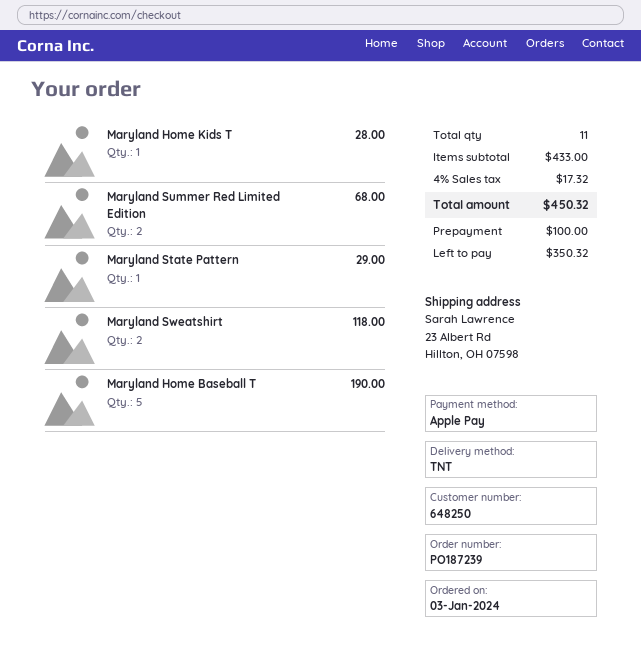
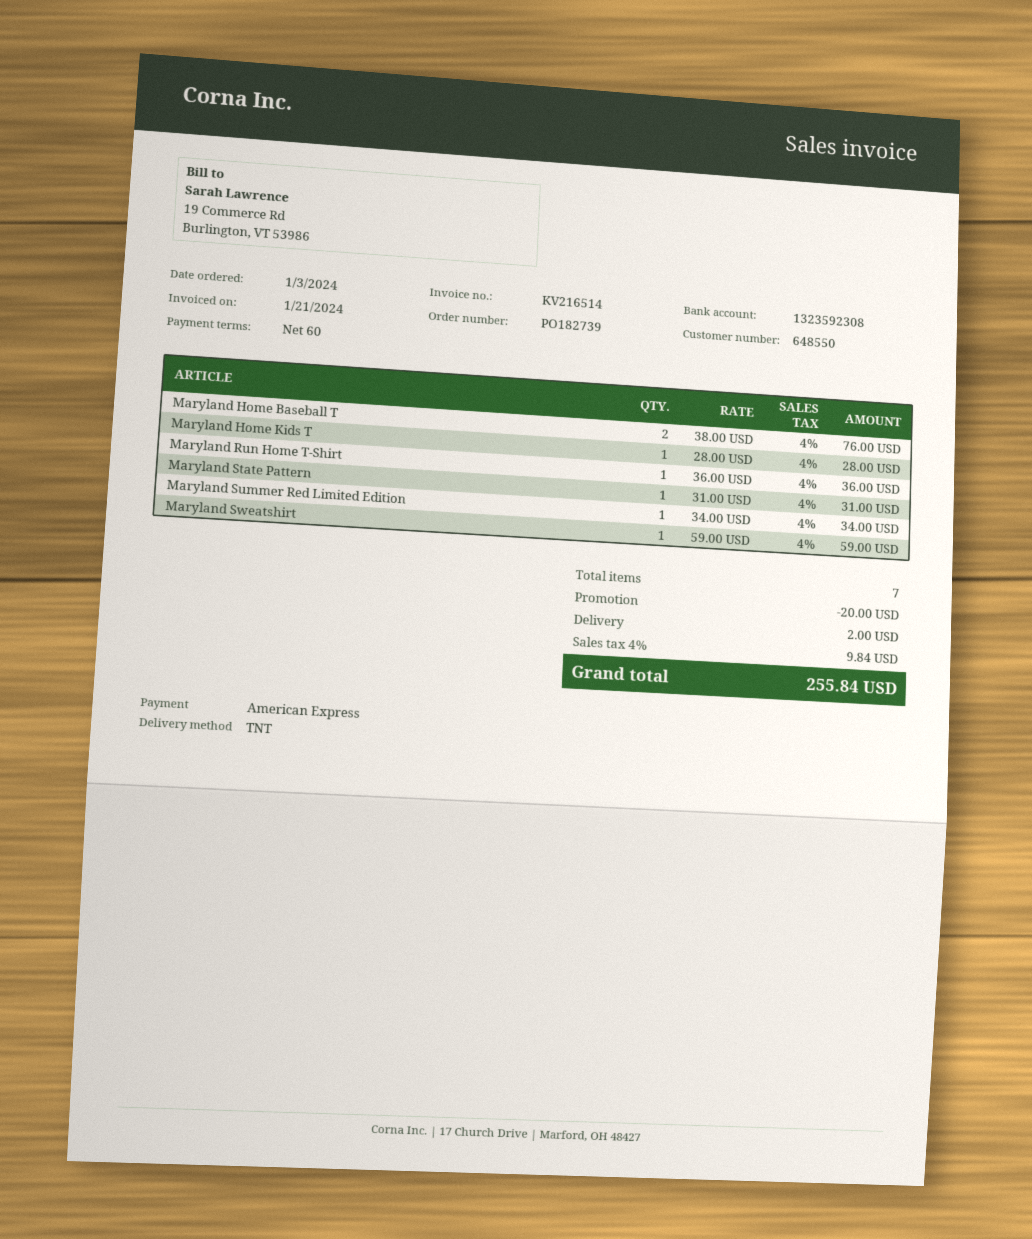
order number: PO187239 -> PO182739
customer number: 648250 -> 648550
payment method: Apple Pay -> American Express
Maryland Summer Red Limited Edition: 2 for 68.00 -> 1 for 34.00
Maryland State Pattern: 1 for 29.00 -> 1 for 31.00
Maryland Sweatshirt: 2 for 118.00 -> 1 for 59.00
Maryland Home Baseball T: 5 for 190.00 -> 2 for 76.00
Maryland Run Home T-Shirt: none -> 1 for 36.00
total quantity: 11 -> 7
discount: none -> 20.00
shipping: none -> 2.00
tax: 4% = 17.32 -> 4% = 9.84
total: 450.32 -> 255.84

